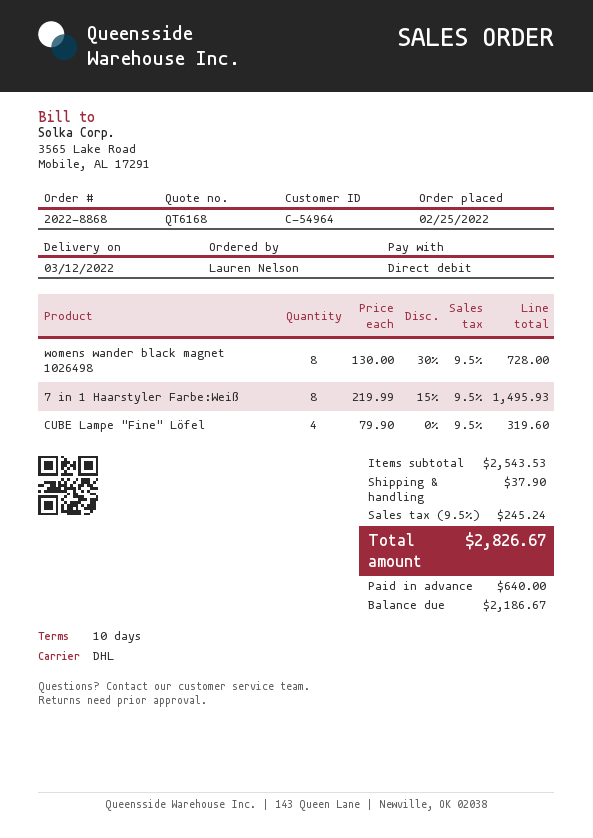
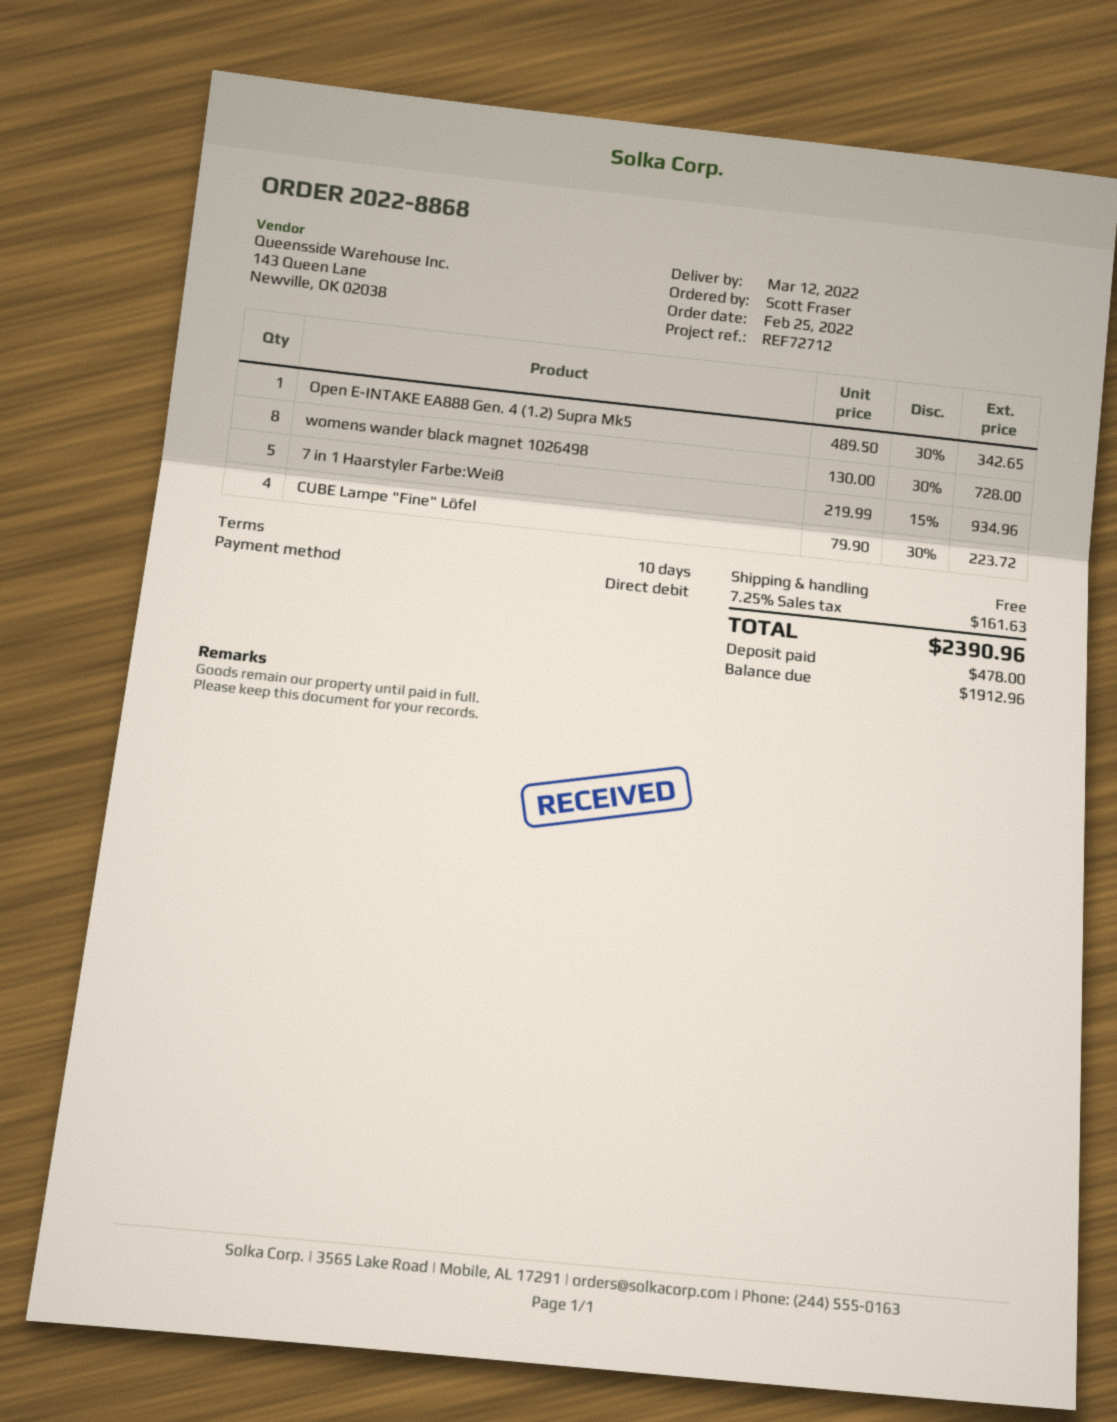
ordered by: Lauren Nelson -> Scott Fraser
7 in 1 Haarstyler Farbe:Weiß: 8 x 219.99 - 15% = 1495.93 -> 5 x 219.99 - 15% = 934.96
CUBE Lampe "Fine" Löfel: 4 x 79.90 = 319.60 -> 4 x 79.90 - 30% = 223.72
Open E-INTAKE EA888 Gen. 4 (1.2) Supra Mk5: none -> 1 x 489.50 - 30% = 342.65
shipping: 37.90 -> 0.00
tax: 9.5% = 245.24 -> 7.25% = 161.63
total: 2826.67 -> 2390.96
deposit: 640.00 -> 478.00
balance: 2186.67 -> 1912.96

